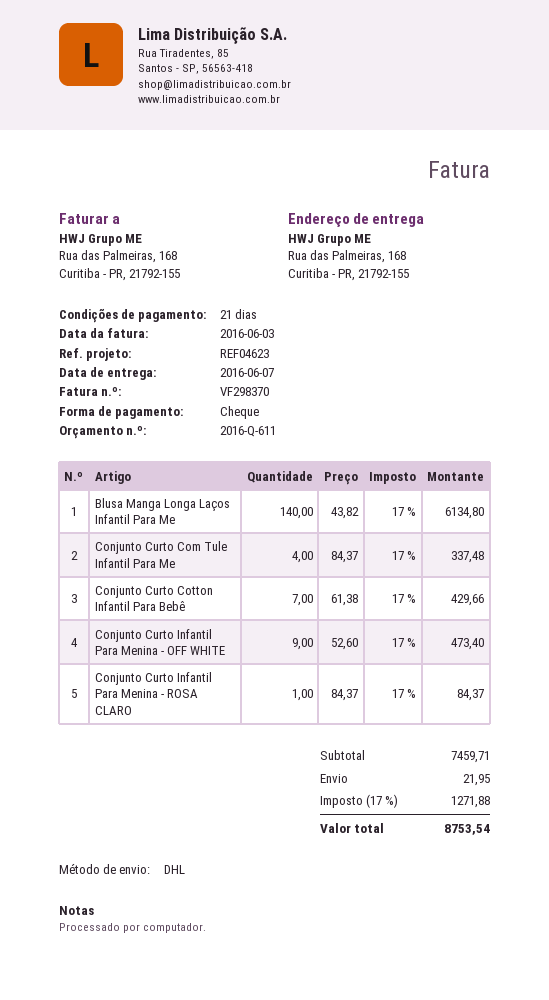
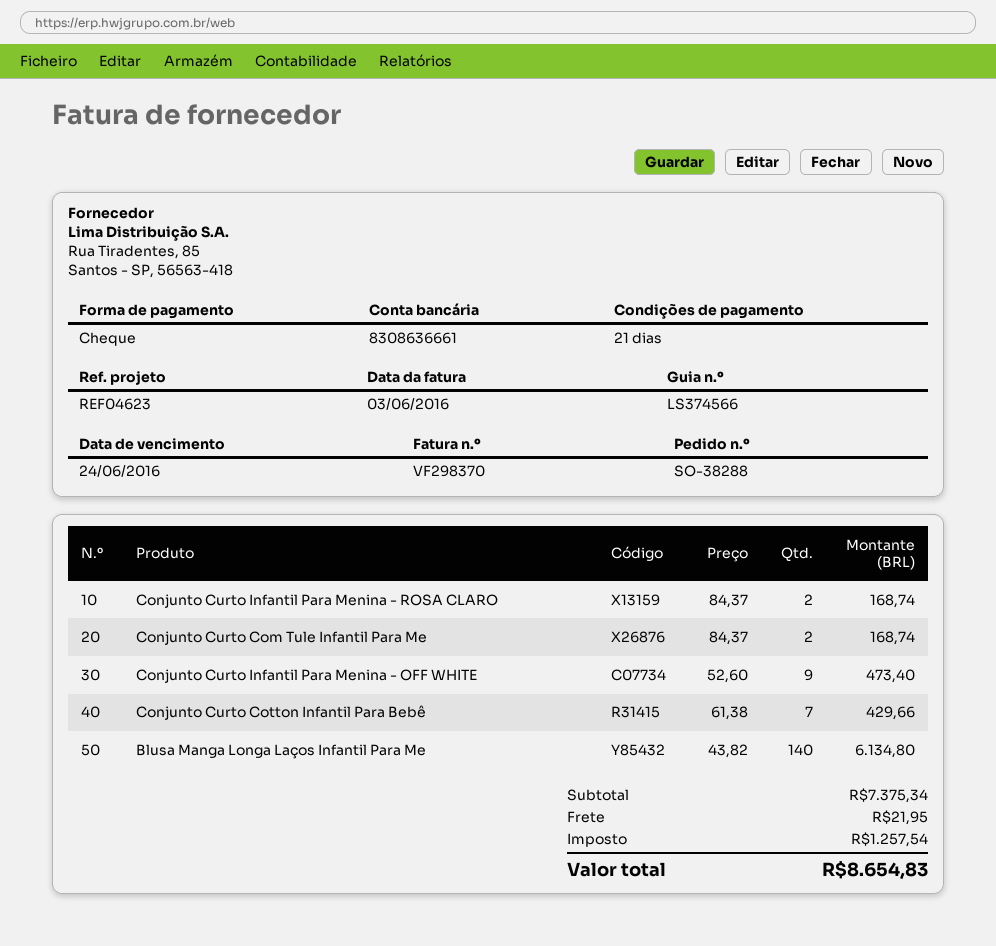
Conjunto Curto Com Tule Infantil Para Me: 4 x 84.37 = 337.48 -> 2 x 84.37 = 168.74
Conjunto Curto Infantil Para Menina - ROSA CLARO: 1 x 84.37 = 84.37 -> 2 x 84.37 = 168.74
subtotal: 7459.71 -> 7375.34
tax: 1271.88 -> 1257.54
total: 8753.54 -> 8654.83

